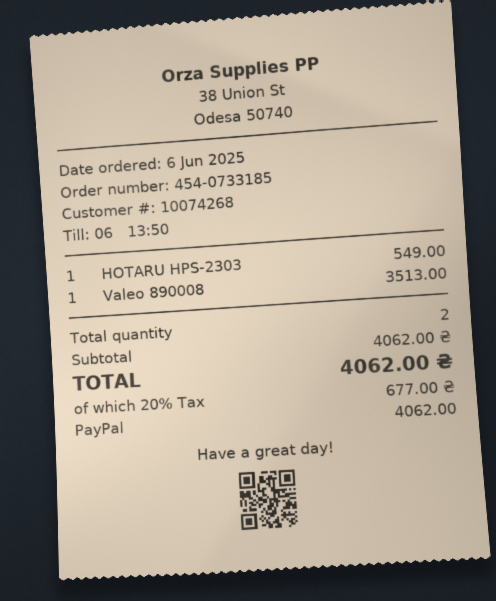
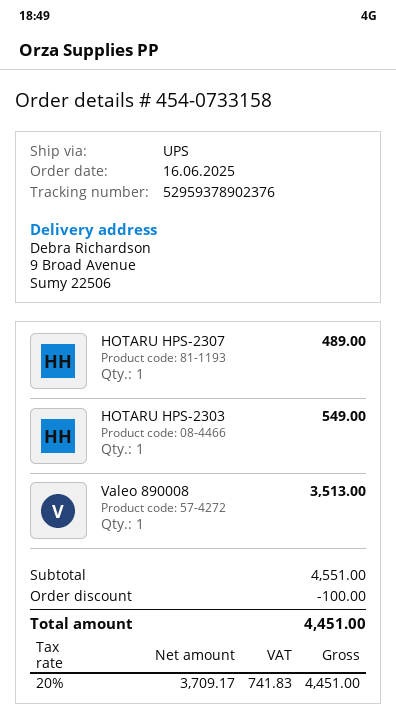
order number: 454-0733185 -> 454-0733158
order date: 2025-06-06 -> 2025-06-16
HOTARU HPS-2307: none -> 1 for 489.00
subtotal: 4062.00 -> 4551.00
discount: none -> 100.00
tax: 20% = 677.00 -> 20% = 741.83
total: 4062.00 -> 4451.00

